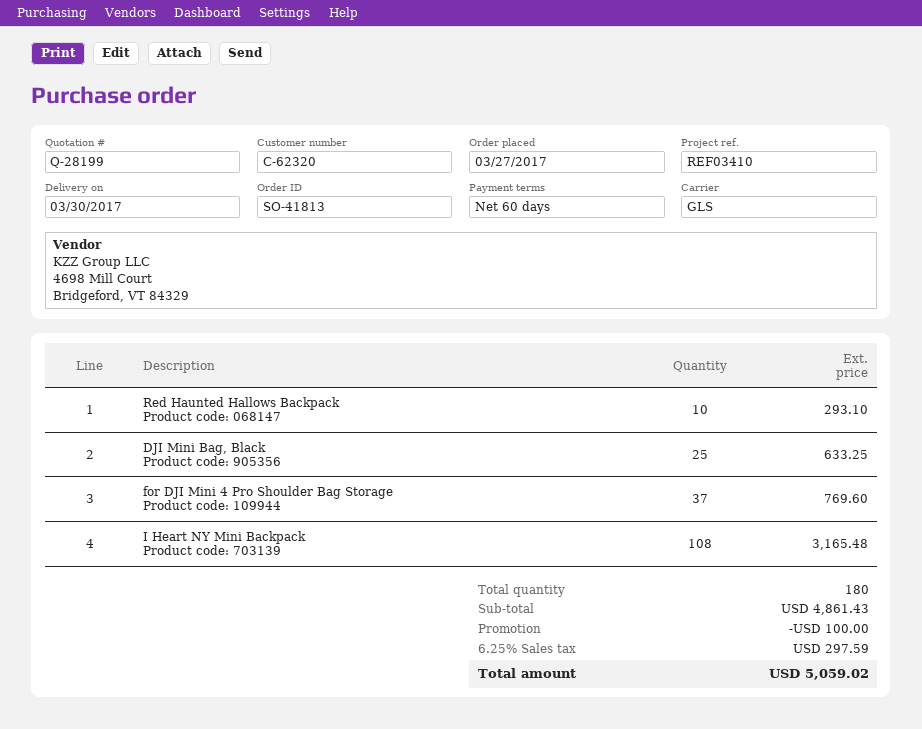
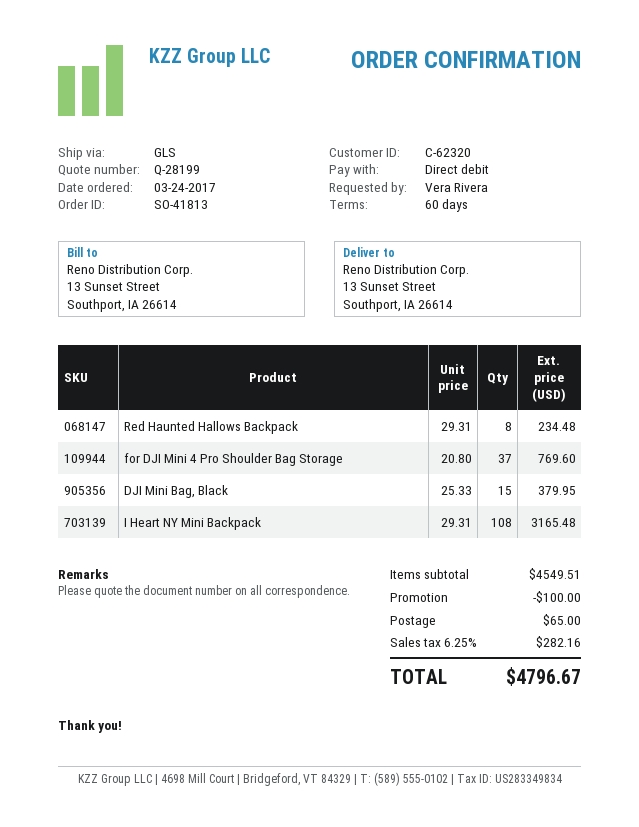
order date: 2017-03-27 -> 2017-03-24
Red Haunted Hallows Backpack: 10 for 293.10 -> 8 for 234.48
DJI Mini Bag, Black: 25 for 633.25 -> 15 for 379.95
subtotal: 4861.43 -> 4549.51
shipping: none -> 65.00
tax: 6.25% = 297.59 -> 6.25% = 282.16
total: 5059.02 -> 4796.67

